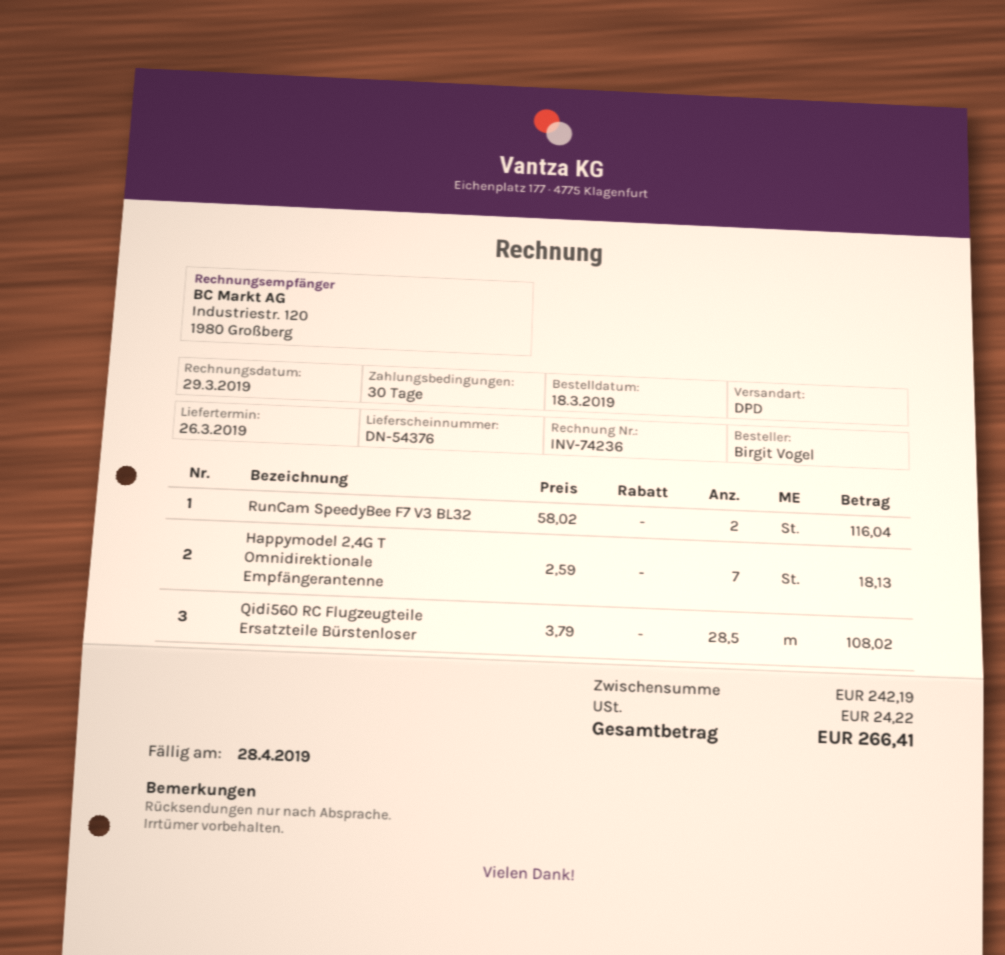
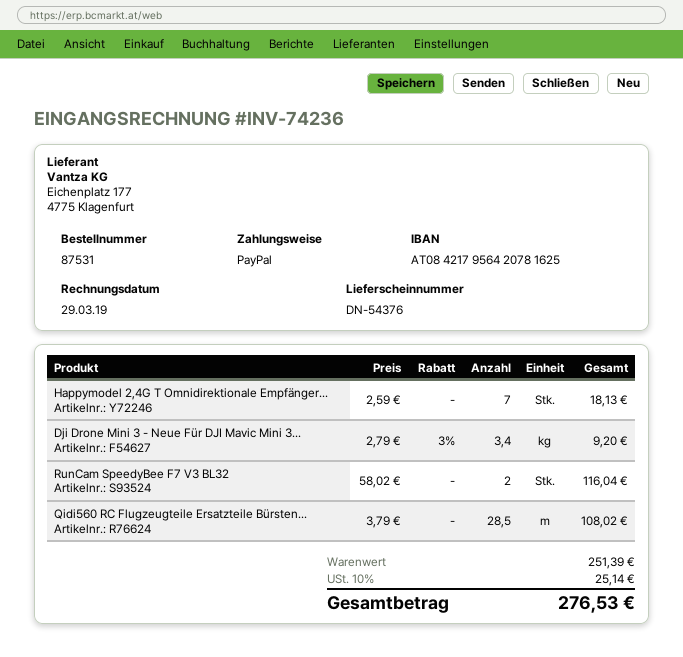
Dji Drone Mini 3 - Neue Für DJI Mavic Mini 3...: none -> 3.4 x 2.79 - 3% = 9.20
subtotal: 242.19 -> 251.39
tax: 24.22 -> 25.14
total: 266.41 -> 276.53

